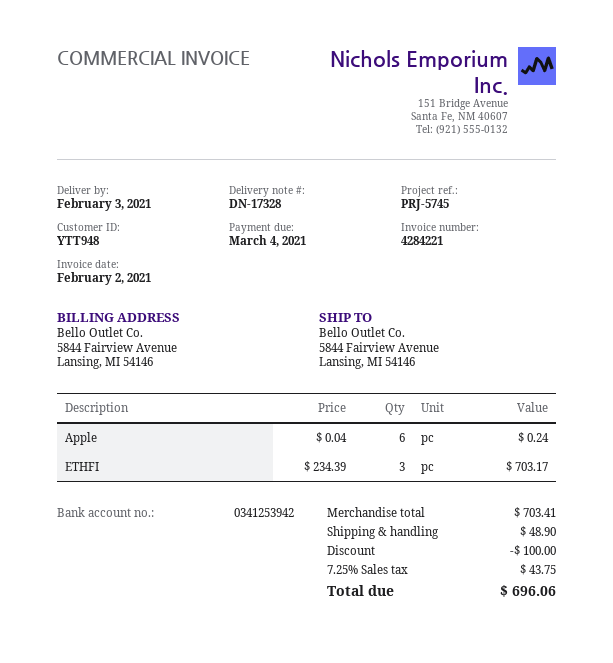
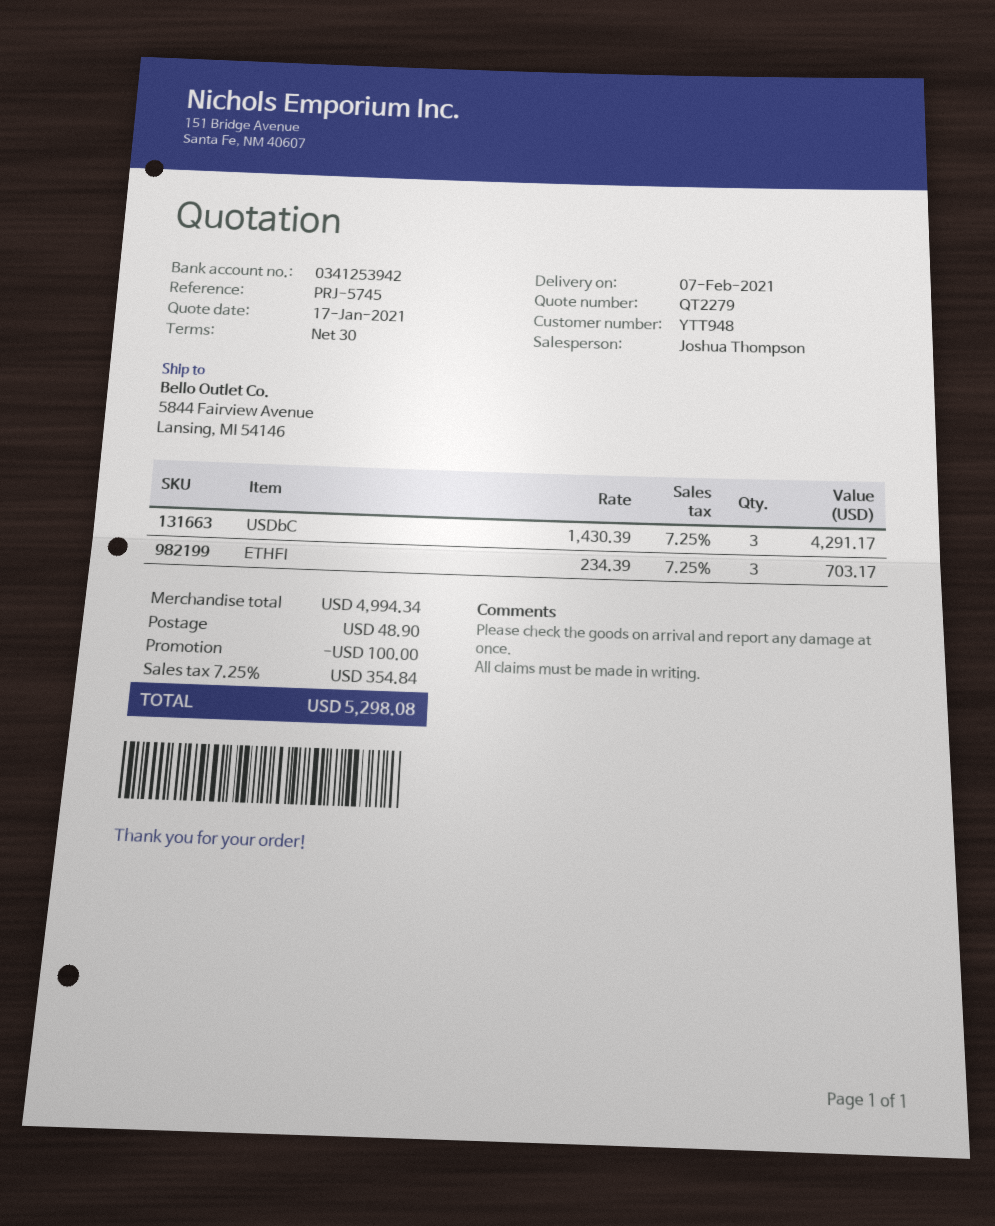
delivery date: 2021-02-03 -> 2021-02-07
Apple: 6 x 0.04 = 0.24 -> none
USDbC: none -> 3 x 1430.39 = 4291.17
subtotal: 703.41 -> 4994.34
tax: 7.25% = 43.75 -> 7.25% = 354.84
total: 696.06 -> 5298.08

